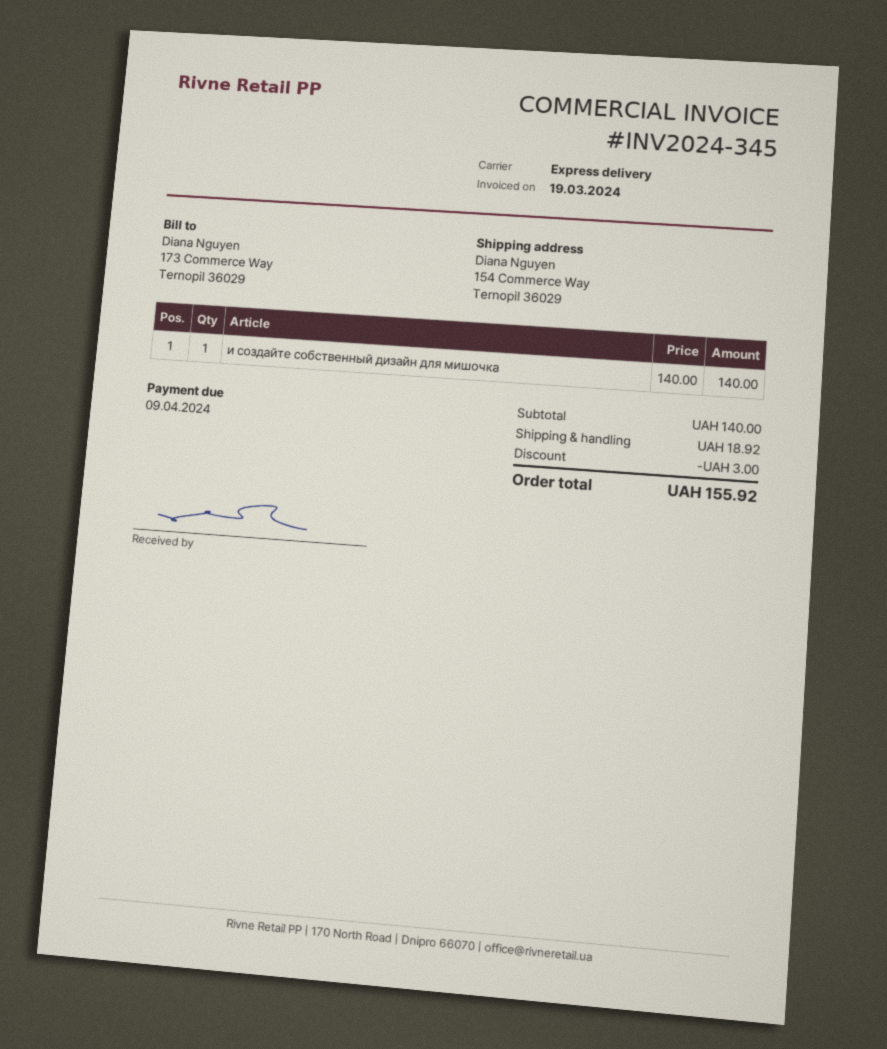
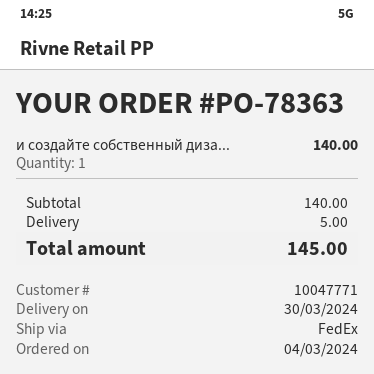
shipping method: express -> FedEx
discount: 3.00 -> none
shipping: 18.92 -> 5.00
total: 155.92 -> 145.00

